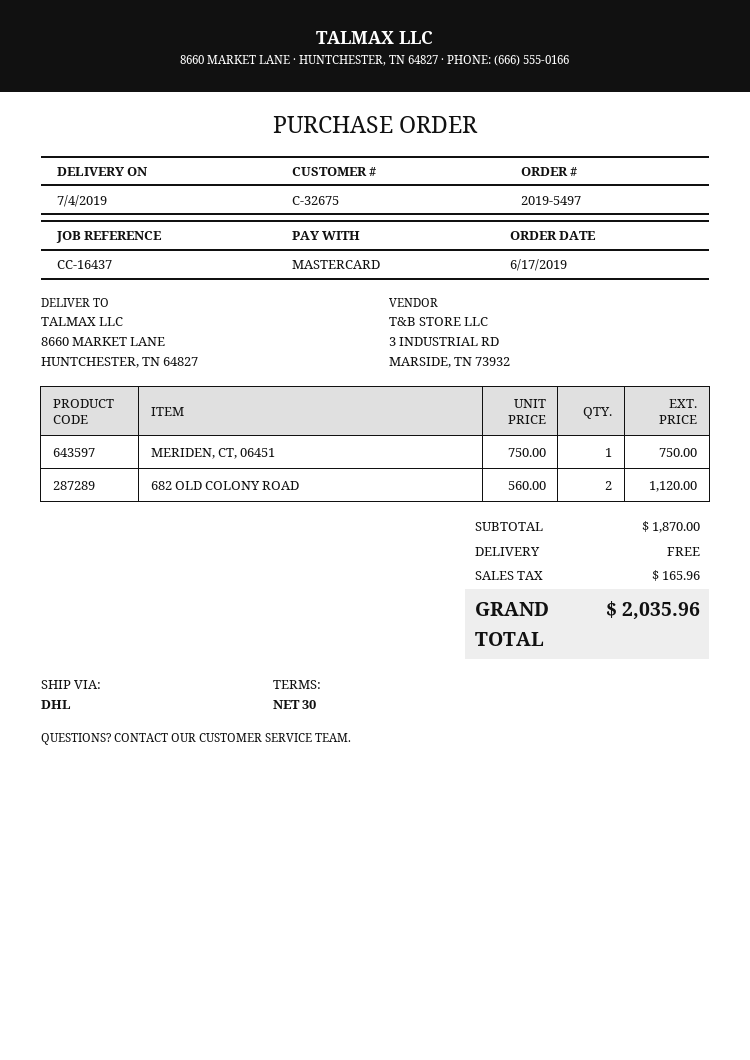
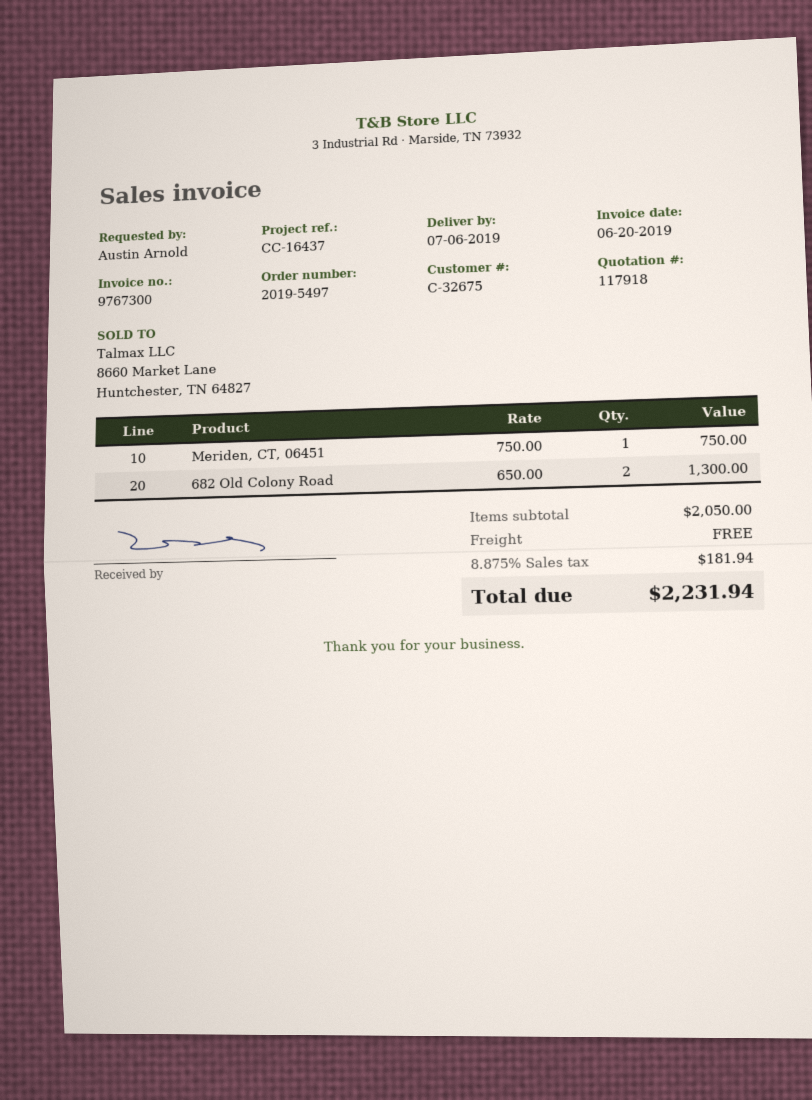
delivery date: 2019-07-04 -> 2019-07-06
682 OLD COLONY ROAD: 2 x 560.00 = 1120.00 -> 2 x 650.00 = 1300.00
subtotal: 1870.00 -> 2050.00
tax: 165.96 -> 181.94
total: 2035.96 -> 2231.94

